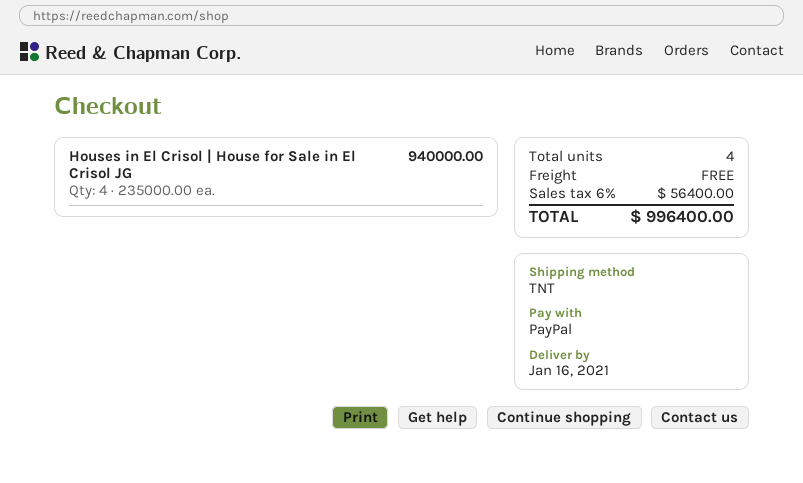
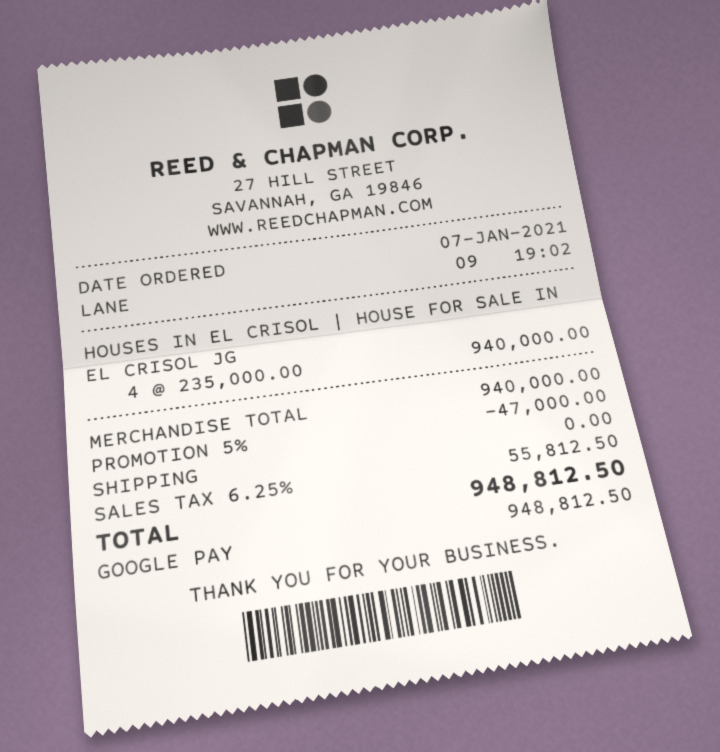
payment method: PayPal -> Google Pay
discount: none -> 5% = 47000.00
tax: 6% = 56400.00 -> 6.25% = 55812.50
total: 996400.00 -> 948812.50

